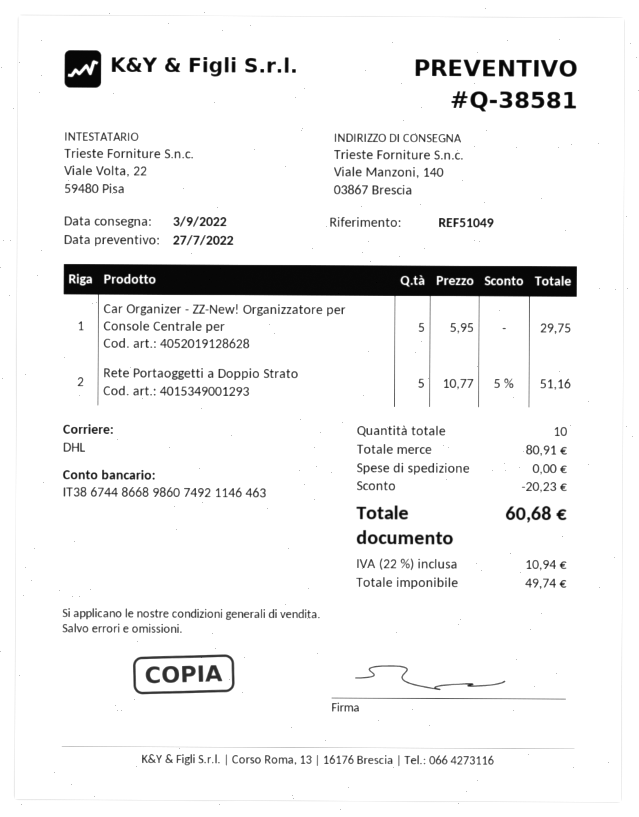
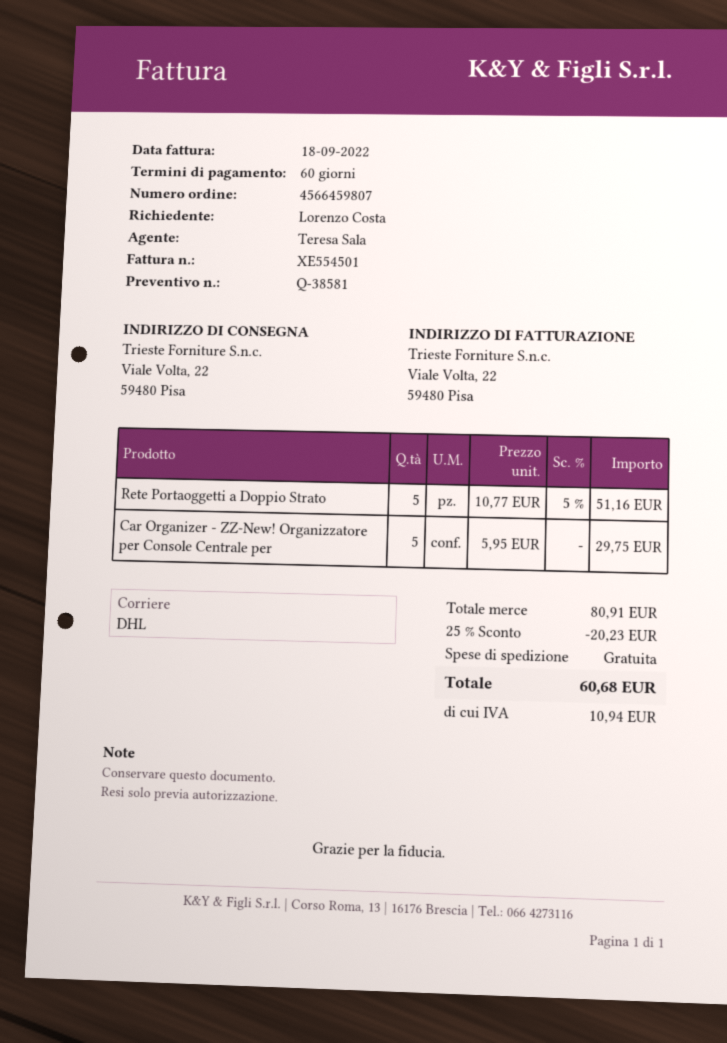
ship to: Viale Manzoni, 140, 03867 Brescia -> Viale Volta, 22, 59480 Pisa

